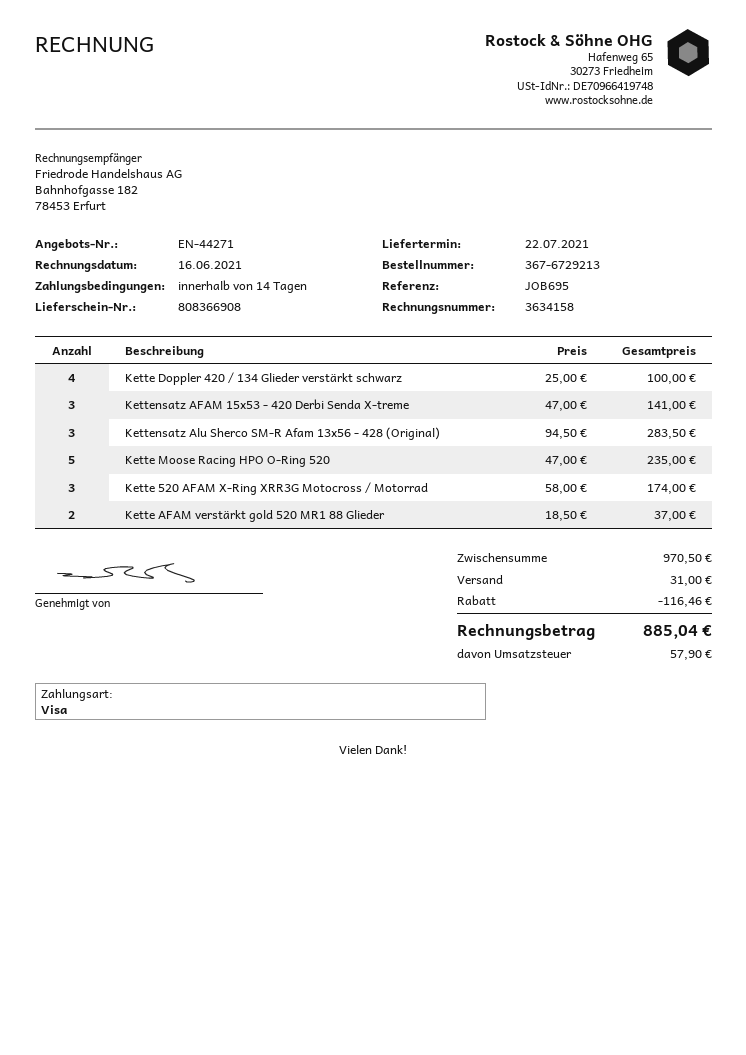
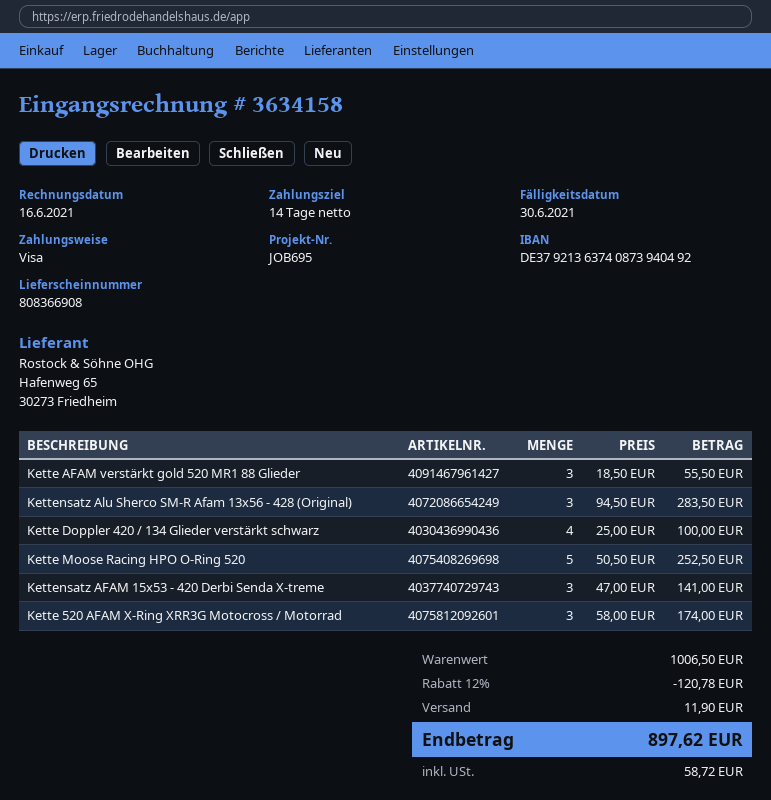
Kette Moose Racing HPO O-Ring 520: 5 x 47.00 = 235.00 -> 5 x 50.50 = 252.50
Kette AFAM verstärkt gold 520 MR1 88 Glieder: 2 x 18.50 = 37.00 -> 3 x 18.50 = 55.50
subtotal: 970.50 -> 1006.50
discount: 116.46 -> 120.78
shipping: 31.00 -> 11.90
tax: 57.90 -> 58.72
total: 885.04 -> 897.62

